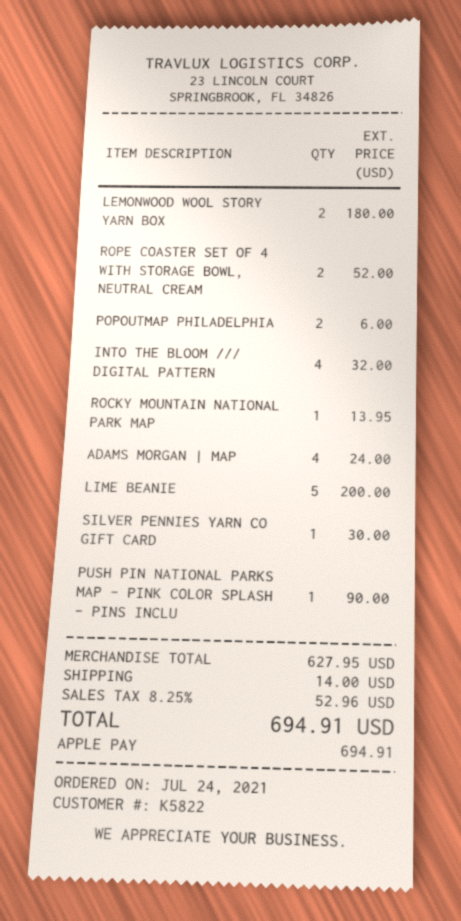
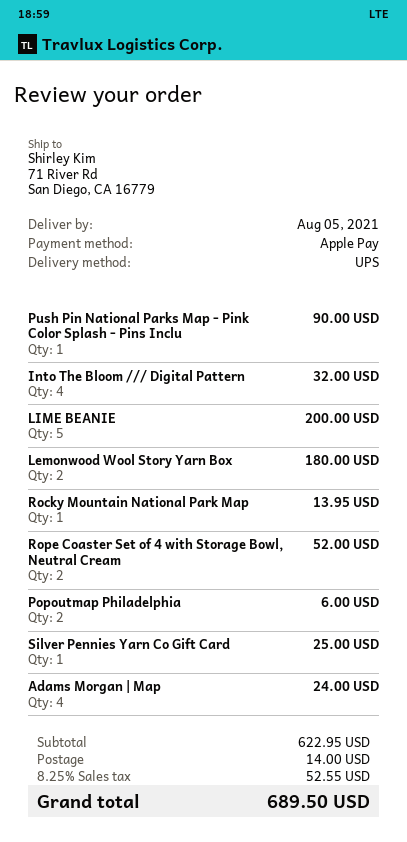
SILVER PENNIES YARN CO GIFT CARD: 1 for 30.00 -> 1 for 25.00
subtotal: 627.95 -> 622.95
tax: 8.25% = 52.96 -> 8.25% = 52.55
total: 694.91 -> 689.50

